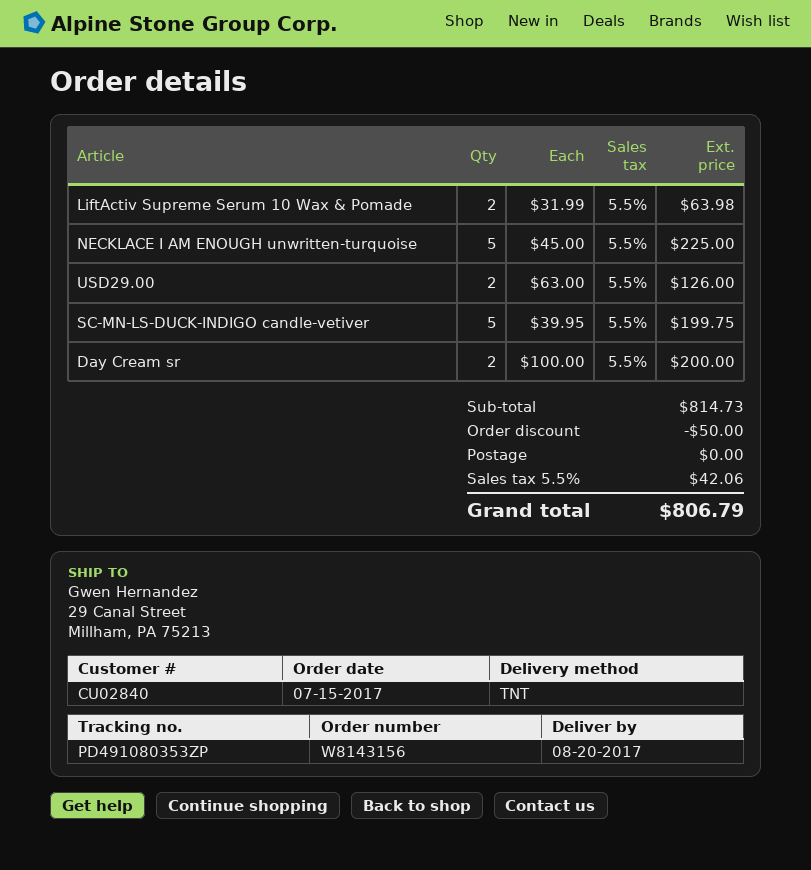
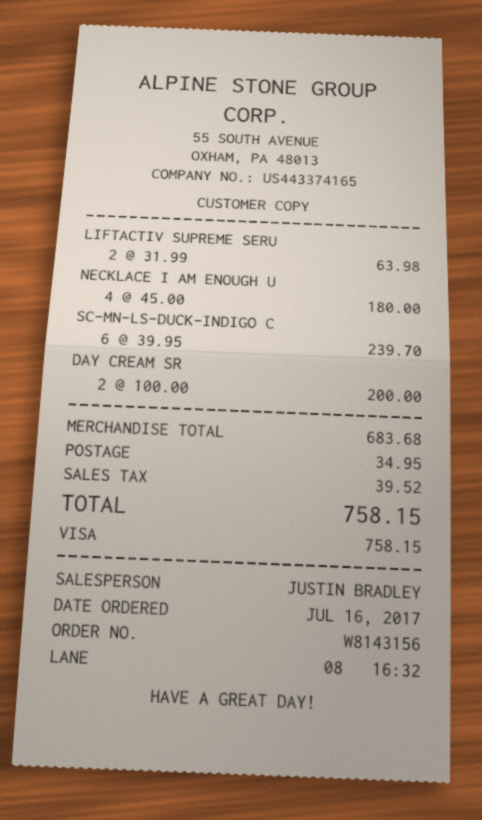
order date: 2017-07-15 -> 2017-07-16
NECKLACE I AM ENOUGH unwritten-turquoise: 5 x 45.00 = 225.00 -> 4 x 45.00 = 180.00
USD29.00: 2 x 63.00 = 126.00 -> none
SC-MN-LS-DUCK-INDIGO candle-vetiver: 5 x 39.95 = 199.75 -> 6 x 39.95 = 239.70
subtotal: 814.73 -> 683.68
discount: 50.00 -> none
shipping: 0.00 -> 34.95
tax: 42.06 -> 39.52
total: 806.79 -> 758.15

